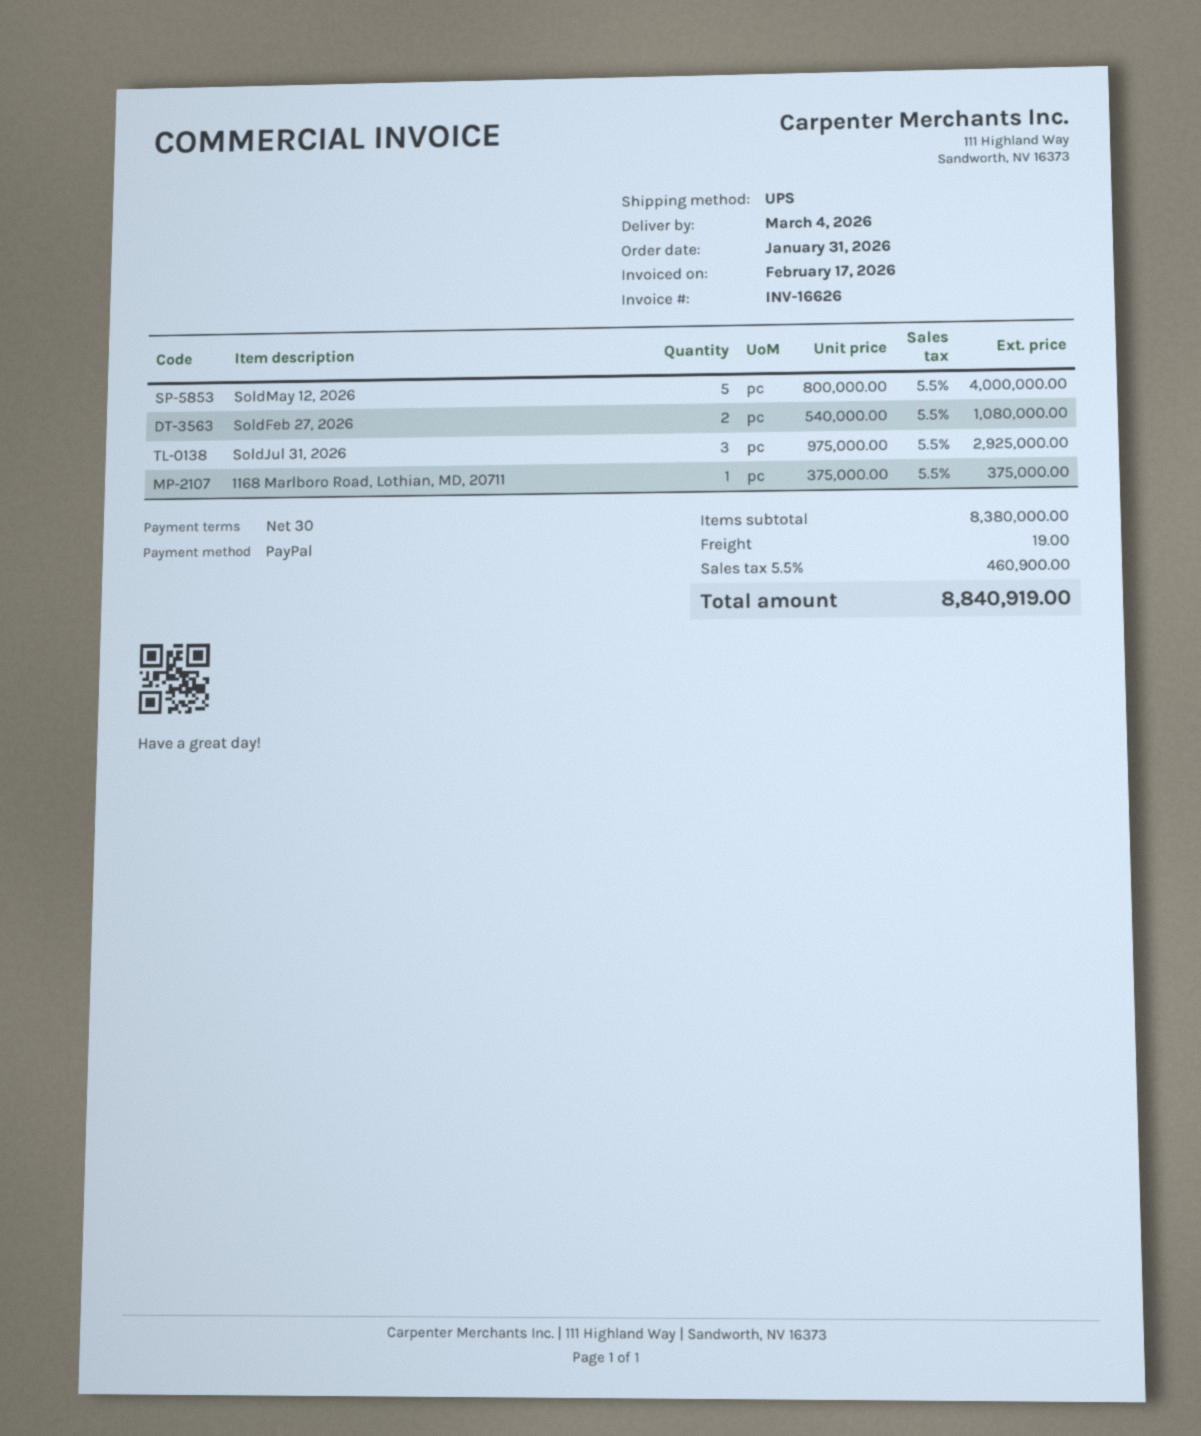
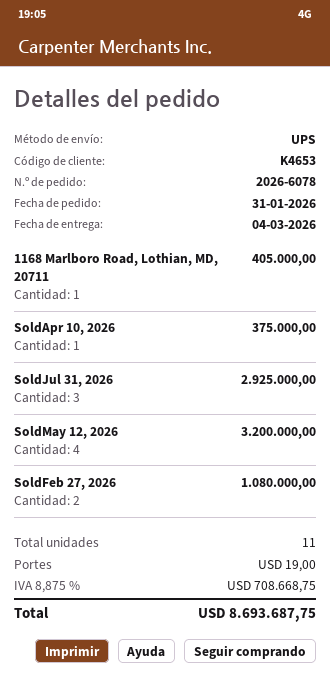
SoldMay 12, 2026: 5 for 4000000.00 -> 4 for 3200000.00
1168 Marlboro Road, Lothian, MD, 20711: 1 for 375000.00 -> 1 for 405000.00
SoldApr 10, 2026: none -> 1 for 375000.00
tax: 5.5% = 460900.00 -> 8.875% = 708668.75
total: 8840919.00 -> 8693687.75

